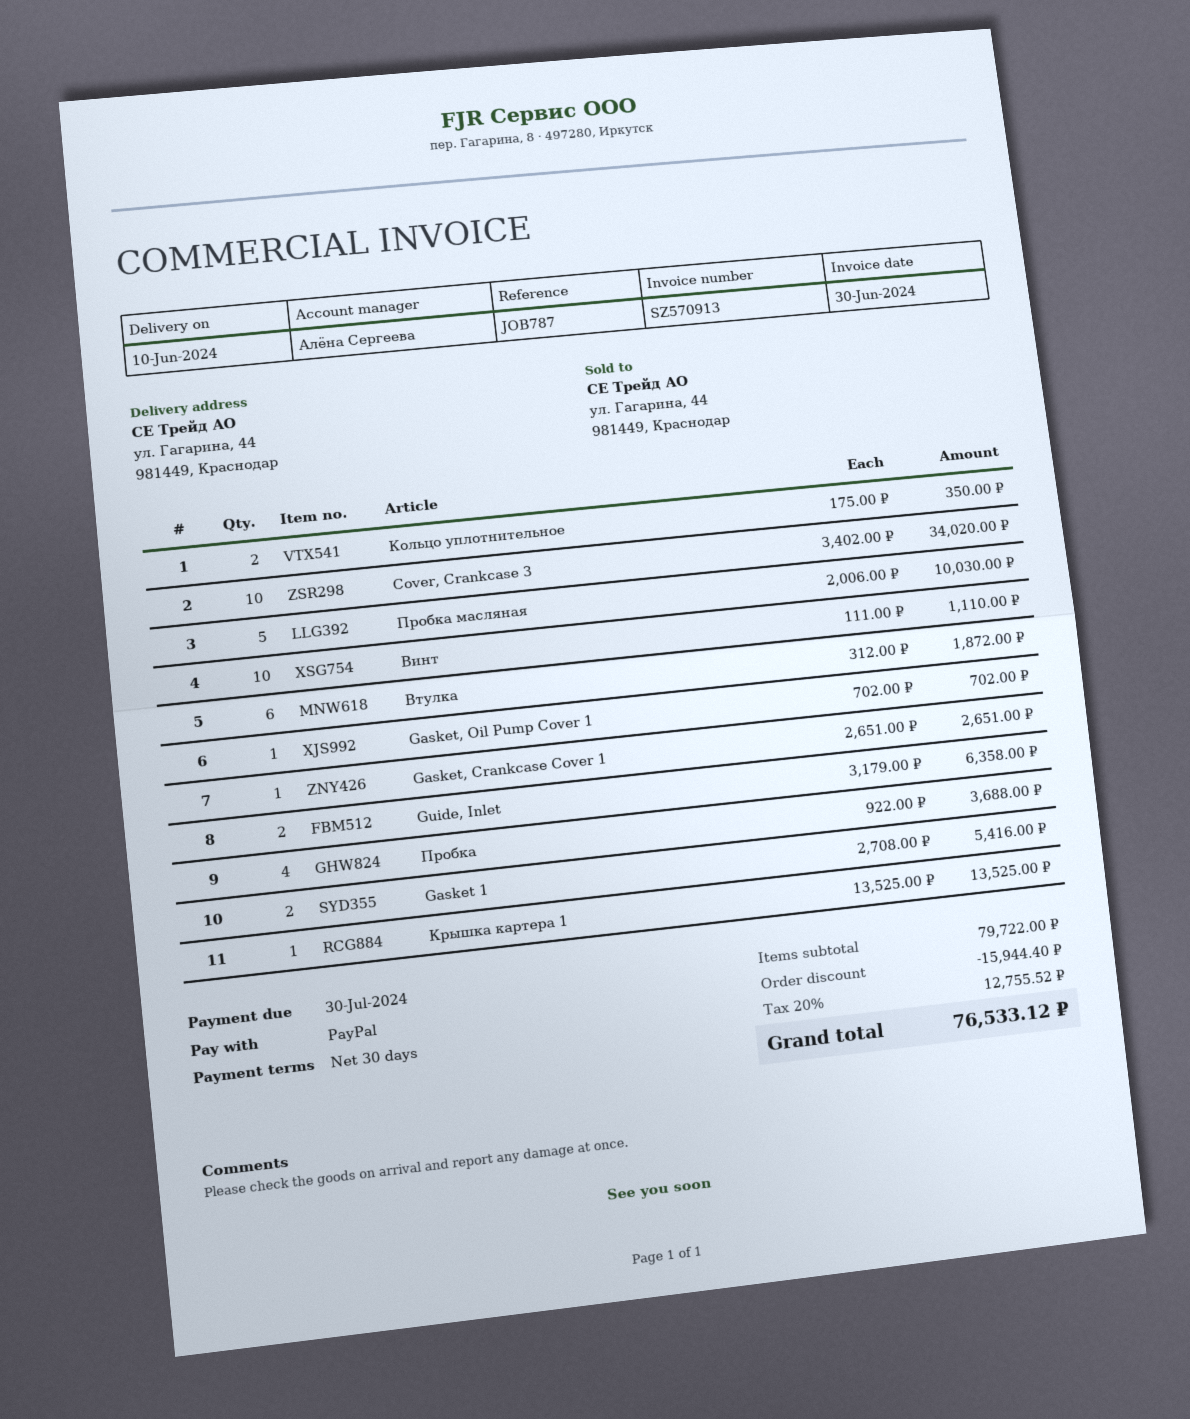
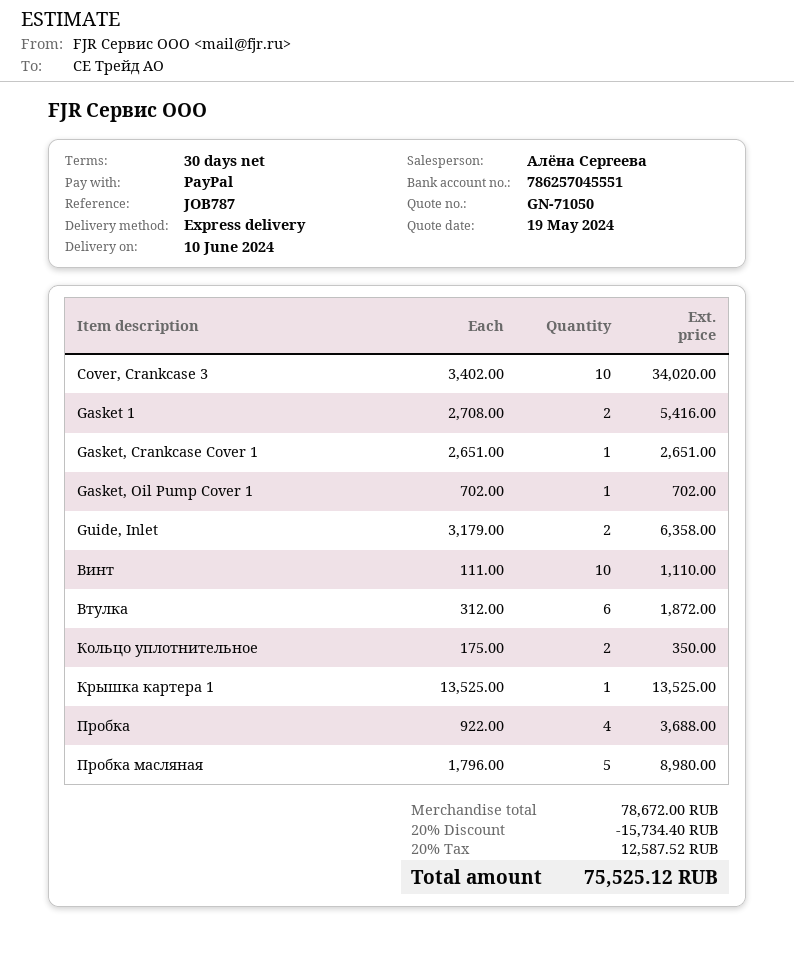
Пробка масляная: 5 x 2006.00 = 10030.00 -> 5 x 1796.00 = 8980.00
subtotal: 79722.00 -> 78672.00
discount: 15944.40 -> 15734.40
tax: 20% = 12755.52 -> 20% = 12587.52
total: 76533.12 -> 75525.12

